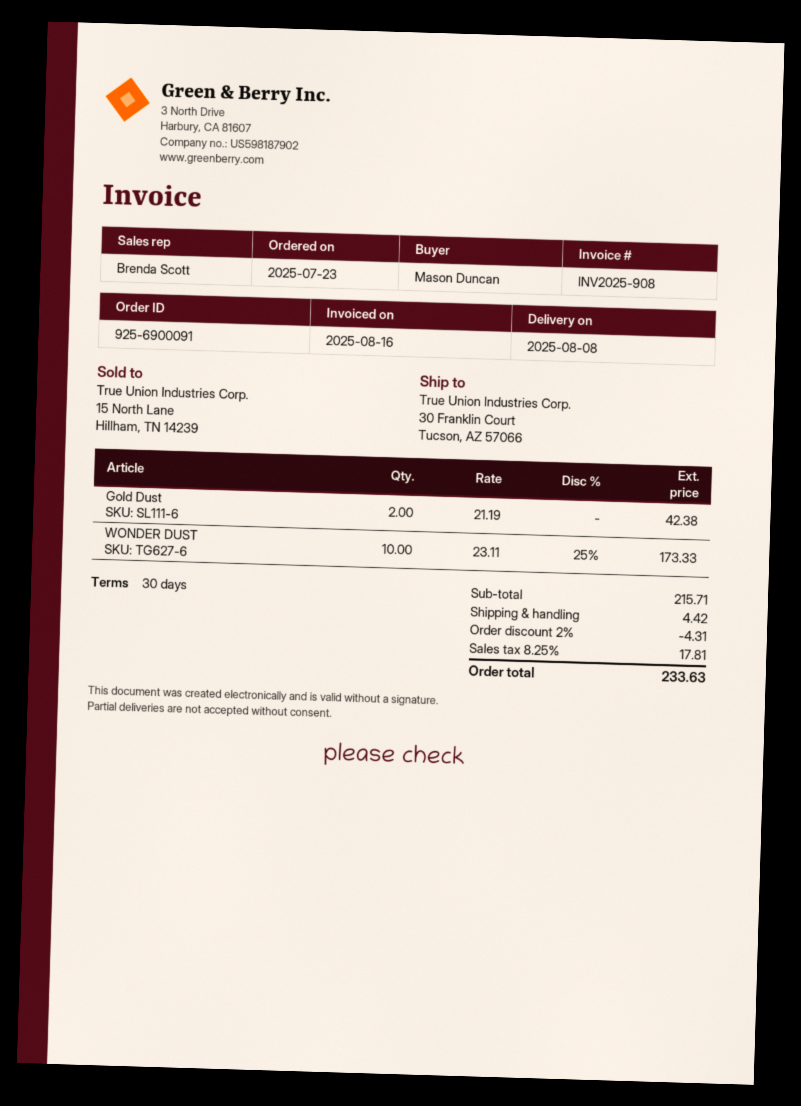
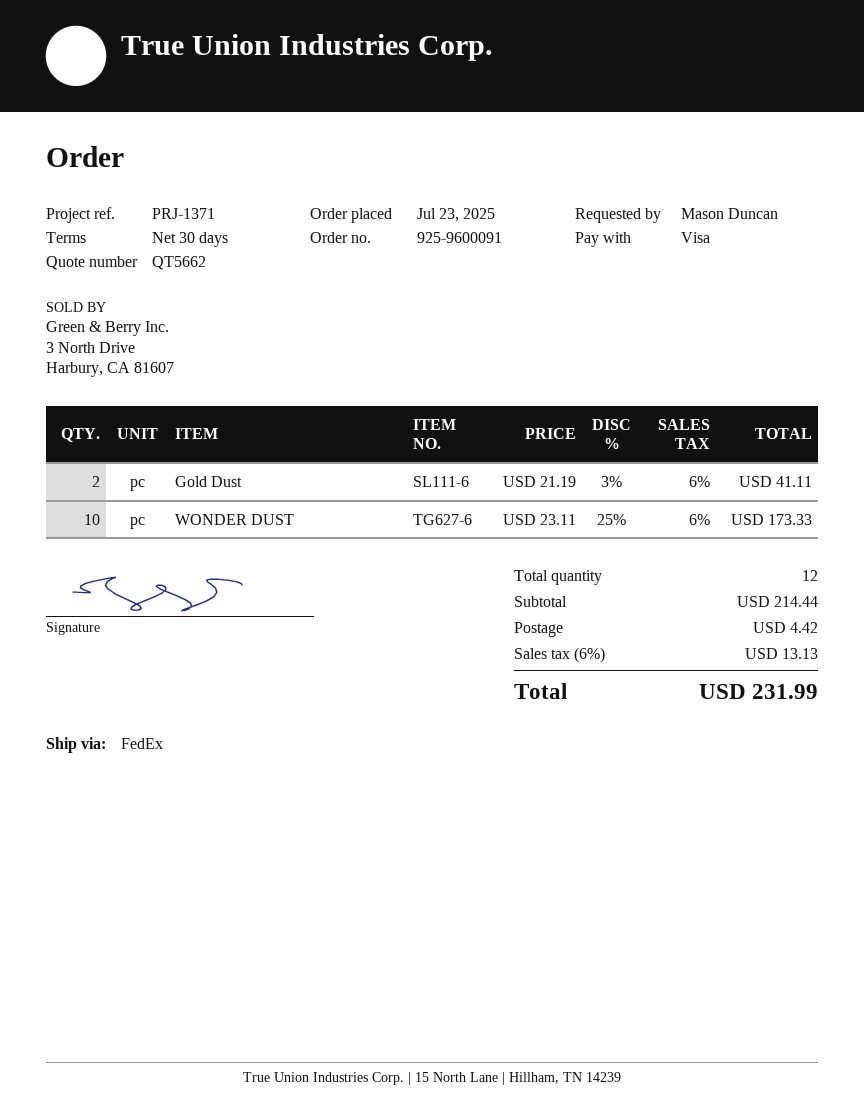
order number: 925-6900091 -> 925-9600091
Gold Dust: 2 x 21.19 = 42.38 -> 2 x 21.19 - 3% = 41.11
subtotal: 215.71 -> 214.44
discount: 2% = 4.31 -> none
tax: 8.25% = 17.81 -> 6% = 13.13
total: 233.63 -> 231.99

